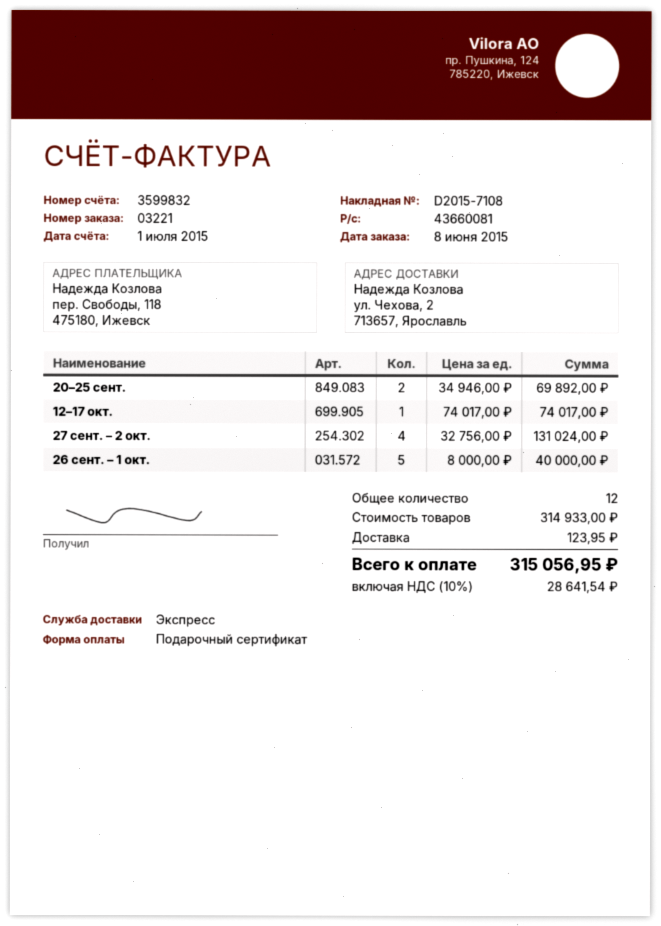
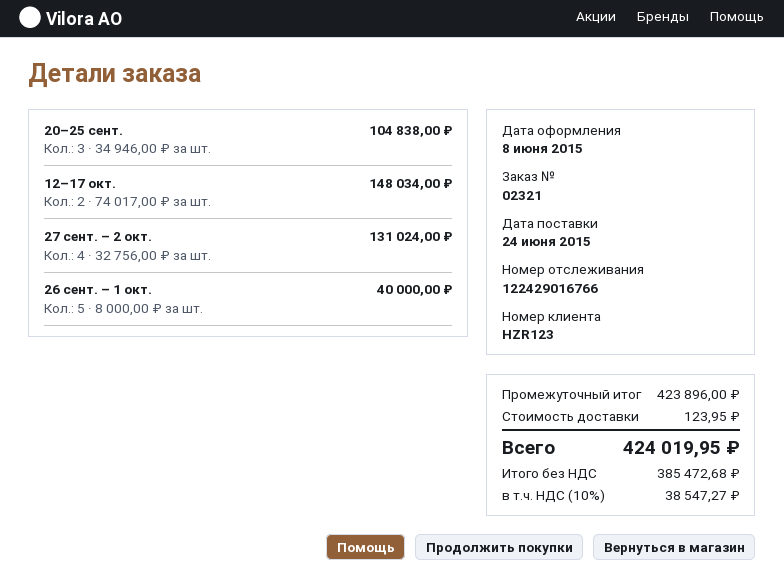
order number: 03221 -> 02321
20–25 сент.: 2 x 34946.00 = 69892.00 -> 3 x 34946.00 = 104838.00
12–17 окт.: 1 x 74017.00 = 74017.00 -> 2 x 74017.00 = 148034.00
subtotal: 314933.00 -> 423896.00
tax: 10% = 28641.54 -> 10% = 38547.27
total: 315056.95 -> 424019.95

